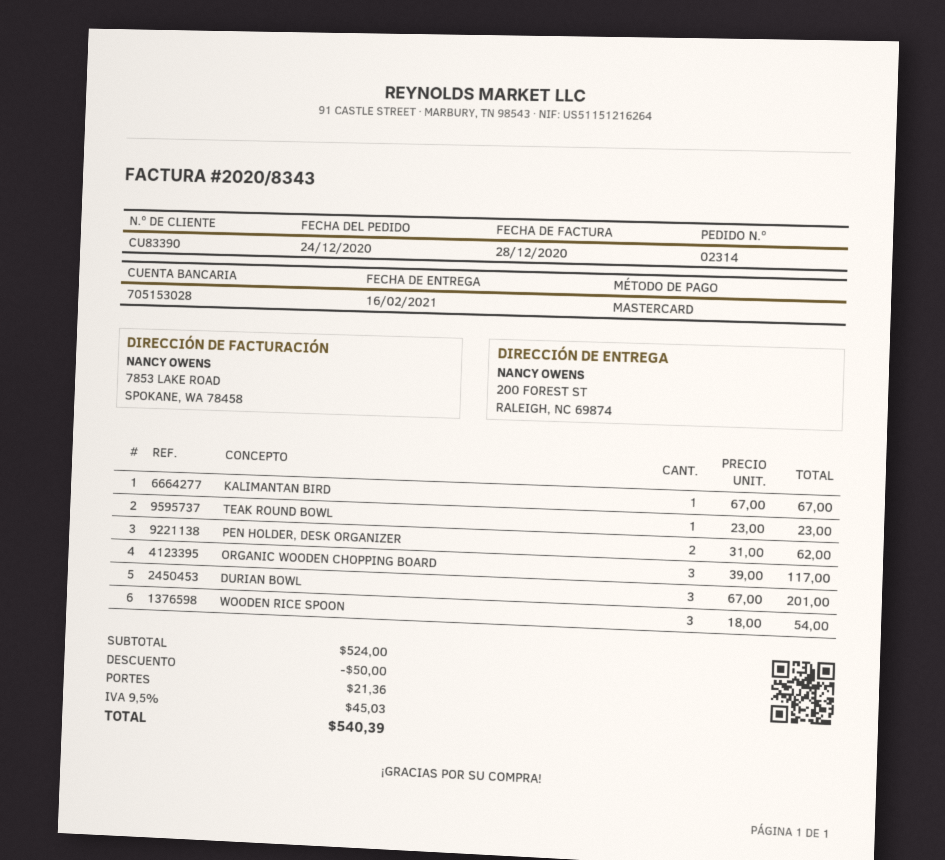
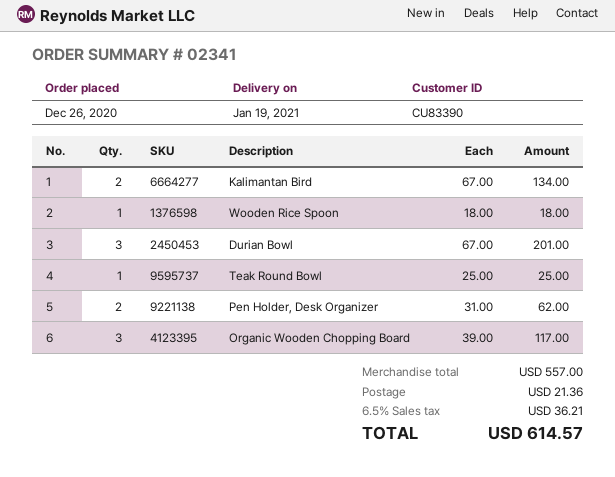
order number: 02314 -> 02341
order date: 2020-12-24 -> 2020-12-26
delivery date: 2021-02-16 -> 2021-01-19
KALIMANTAN BIRD: 1 x 67.00 = 67.00 -> 2 x 67.00 = 134.00
TEAK ROUND BOWL: 1 x 23.00 = 23.00 -> 1 x 25.00 = 25.00
WOODEN RICE SPOON: 3 x 18.00 = 54.00 -> 1 x 18.00 = 18.00
subtotal: 524.00 -> 557.00
discount: 50.00 -> none
tax: 9.5% = 45.03 -> 6.5% = 36.21
total: 540.39 -> 614.57

